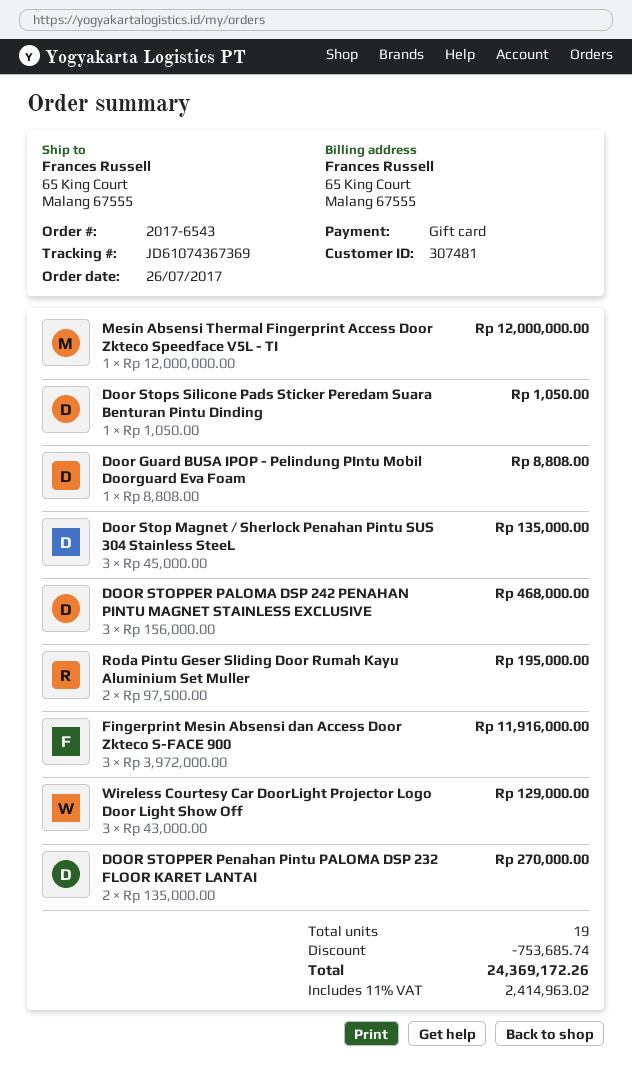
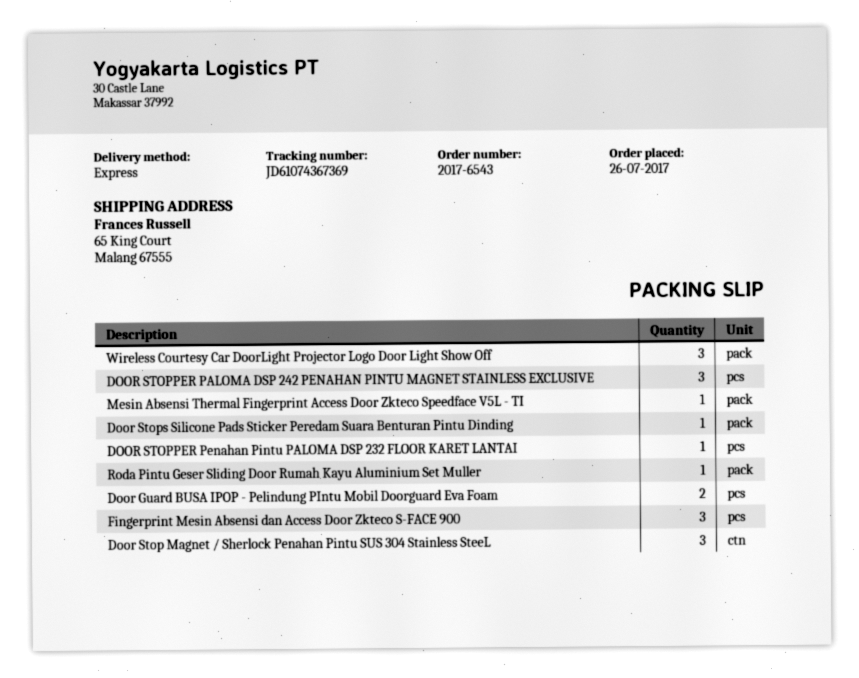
Door Guard BUSA IPOP - Pelindung PIntu Mobil Doorguard Eva Foam: 1 -> 2
Roda Pintu Geser Sliding Door Rumah Kayu Aluminium Set Muller: 2 -> 1
DOOR STOPPER Penahan Pintu PALOMA DSP 232 FLOOR KARET LANTAI: 2 -> 1

